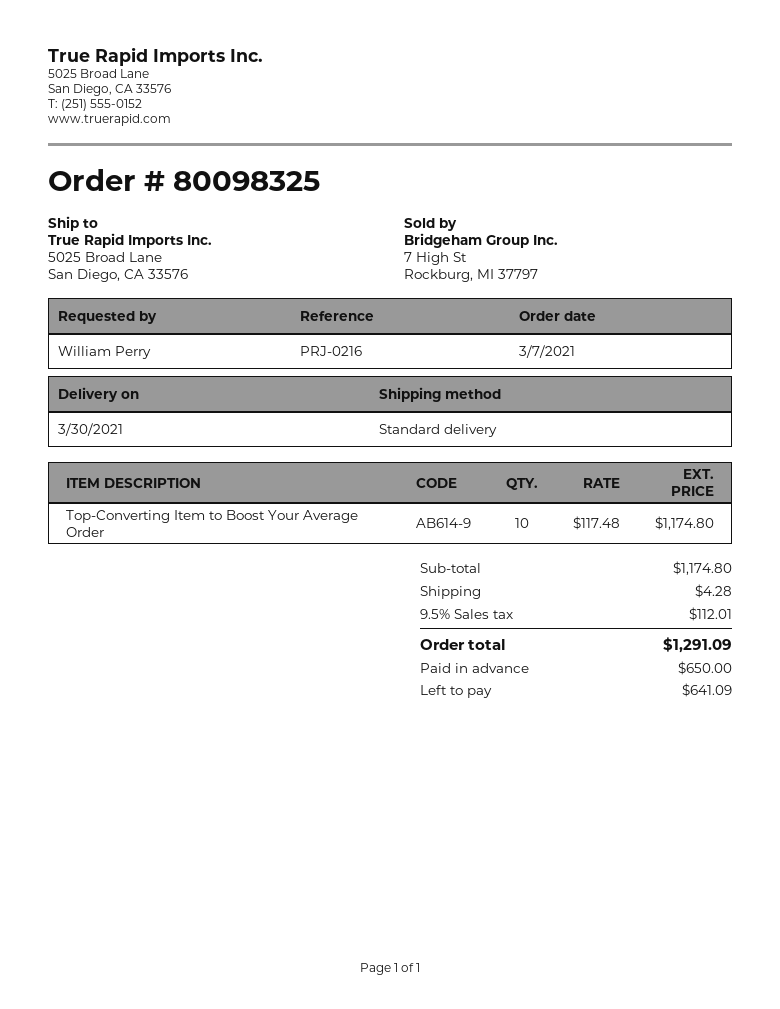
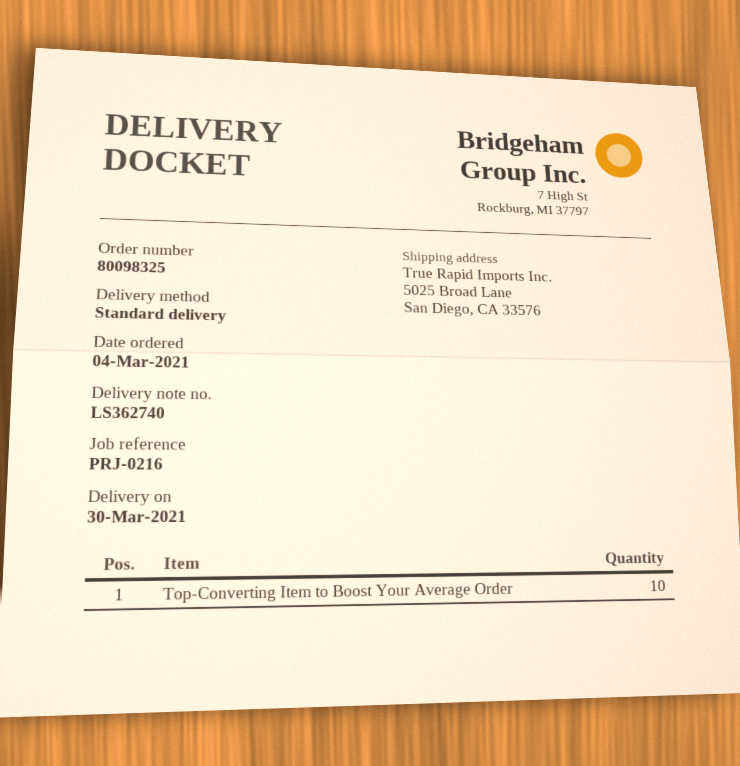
order date: 2021-03-07 -> 2021-03-04

